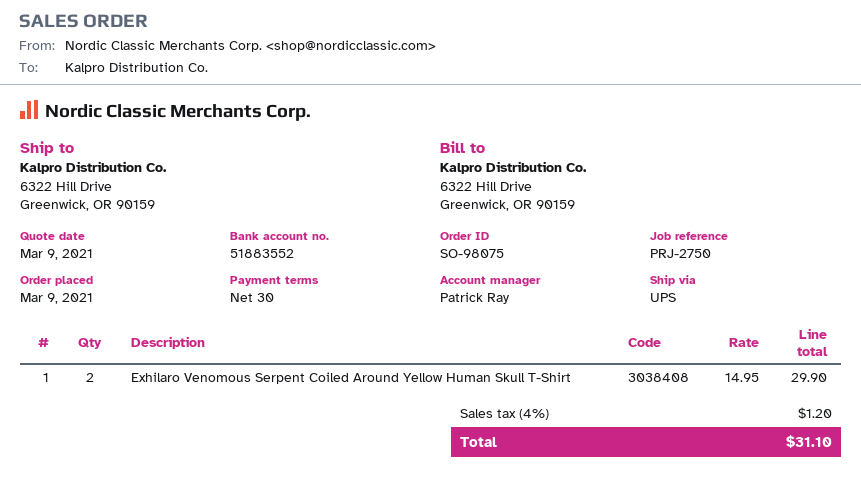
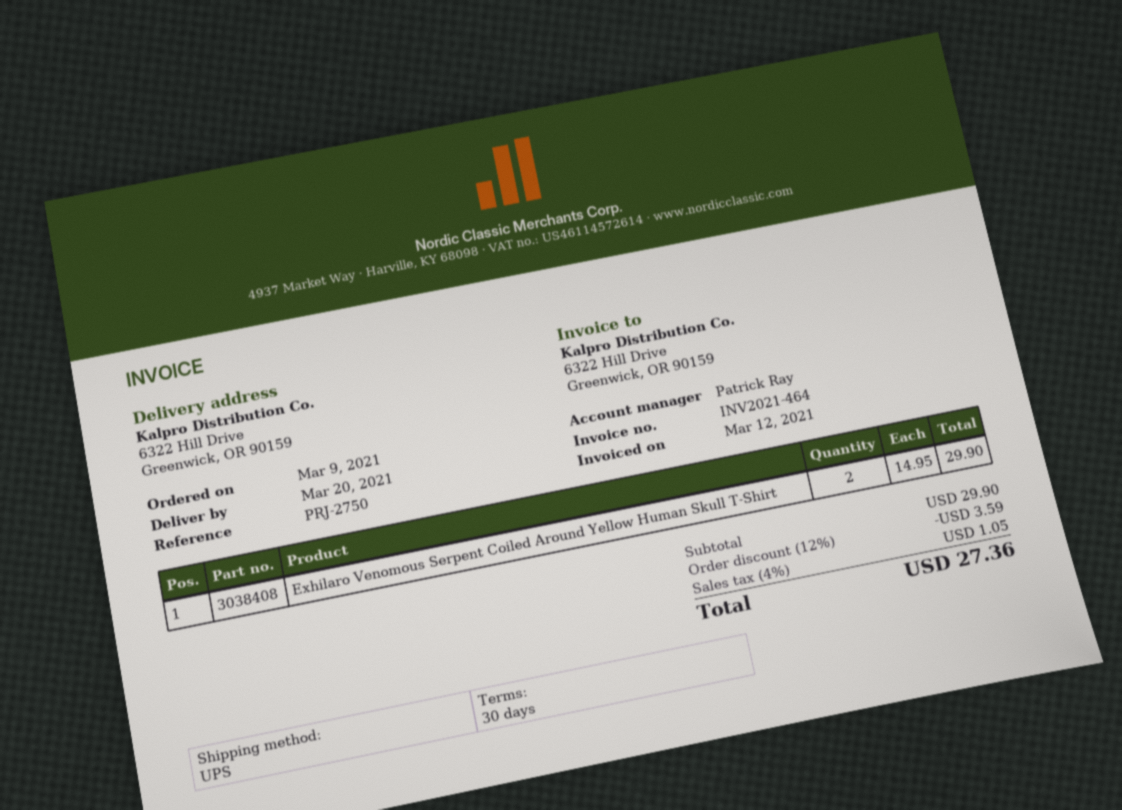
discount: none -> 12% = 3.59
tax: 4% = 1.20 -> 4% = 1.05
total: 31.10 -> 27.36

